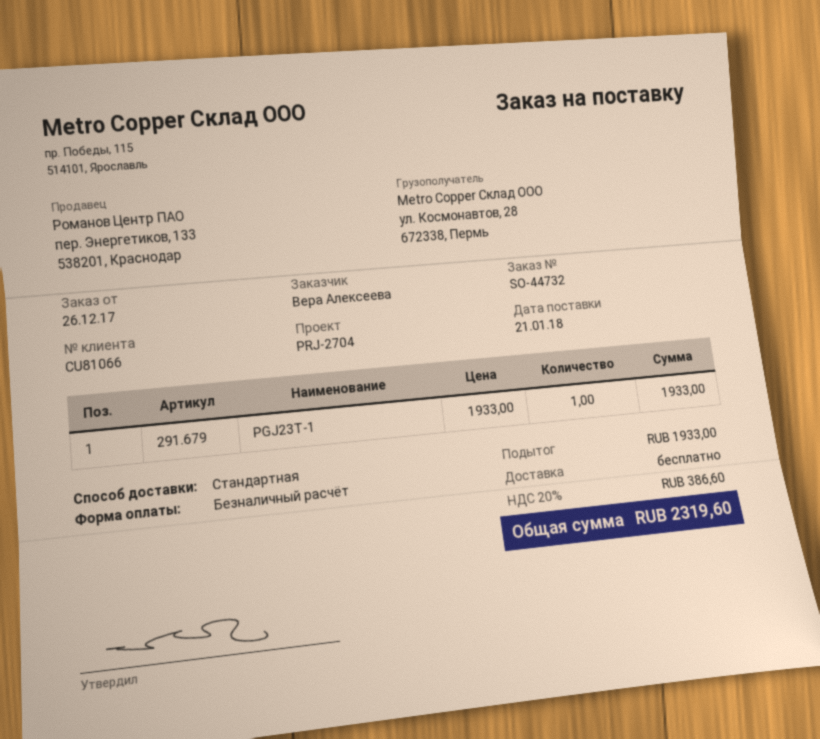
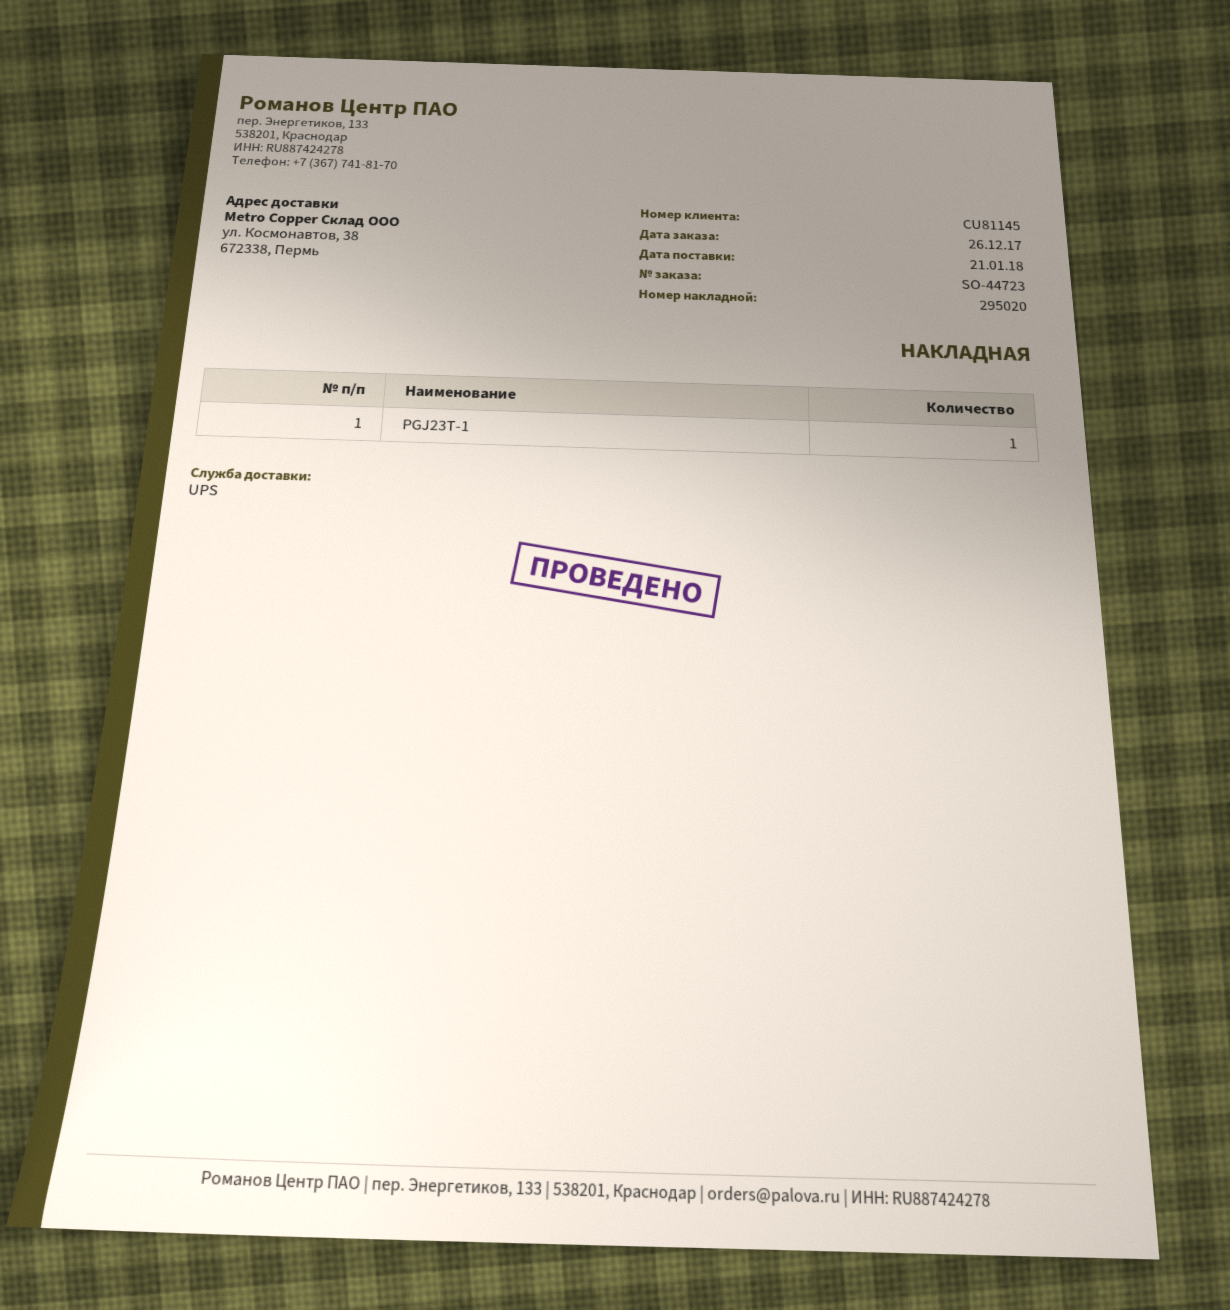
order number: SO-44732 -> SO-44723
customer number: CU81066 -> CU81145
shipping method: standard -> UPS
ship to: ул. Космонавтов, 28, 672338, Пермь -> ул. Космонавтов, 38, 672338, Пермь

